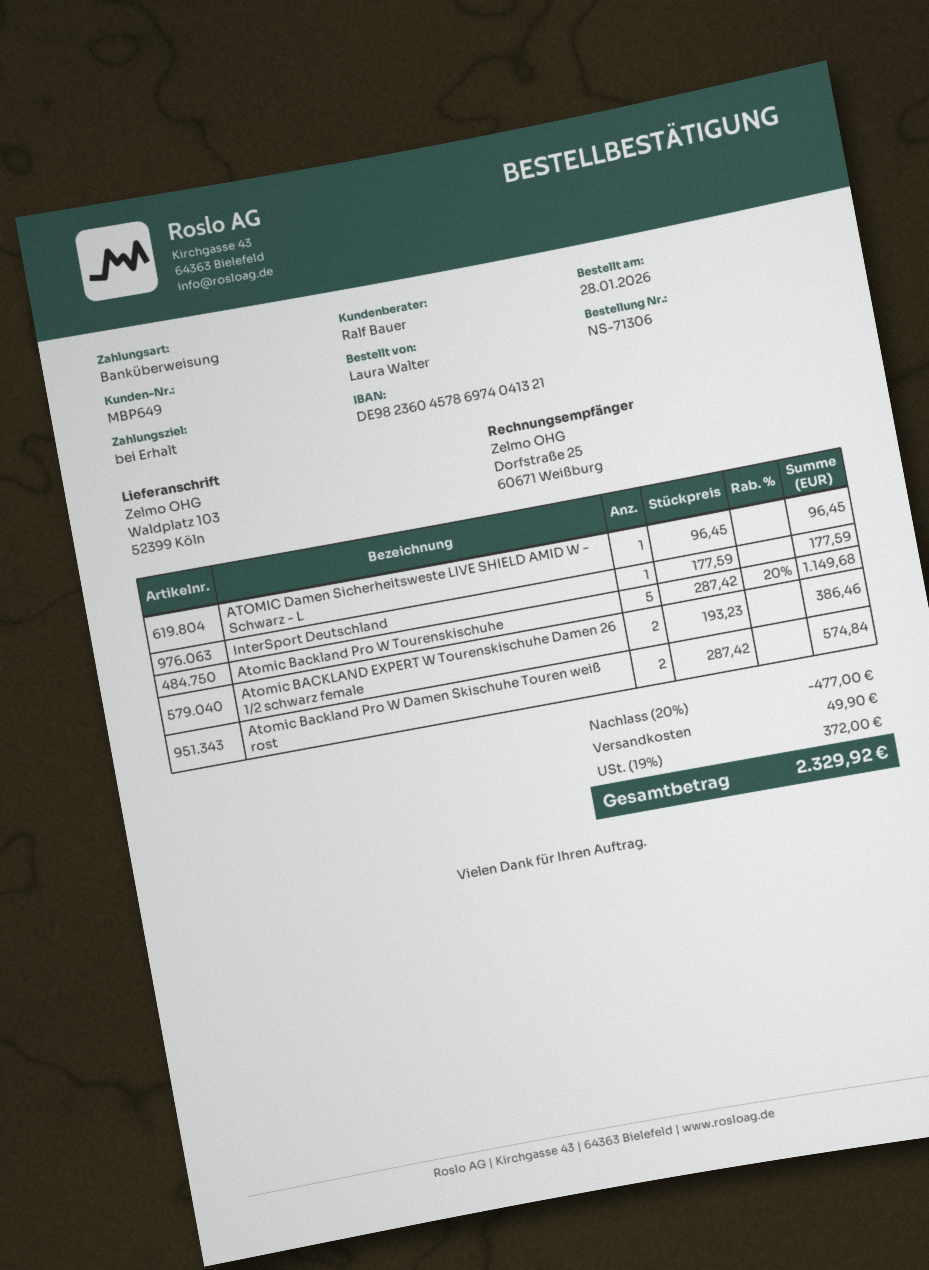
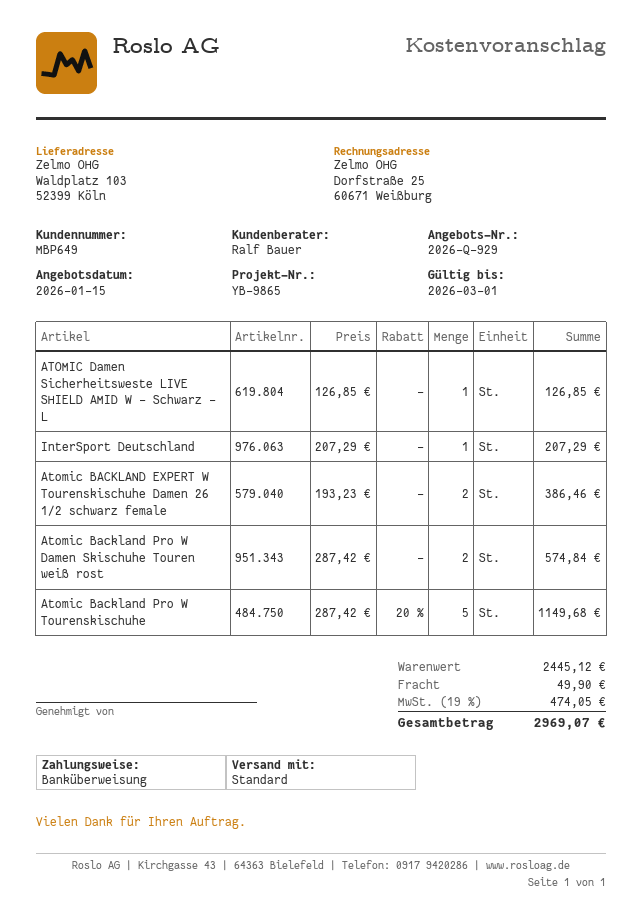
ATOMIC Damen Sicherheitsweste LIVE SHIELD AMID W - Schwarz - L: 1 x 96.45 = 96.45 -> 1 x 126.85 = 126.85
InterSport Deutschland: 1 x 177.59 = 177.59 -> 1 x 207.29 = 207.29
discount: 20% = 477.00 -> none
tax: 19% = 372.00 -> 19% = 474.05
total: 2329.92 -> 2969.07

